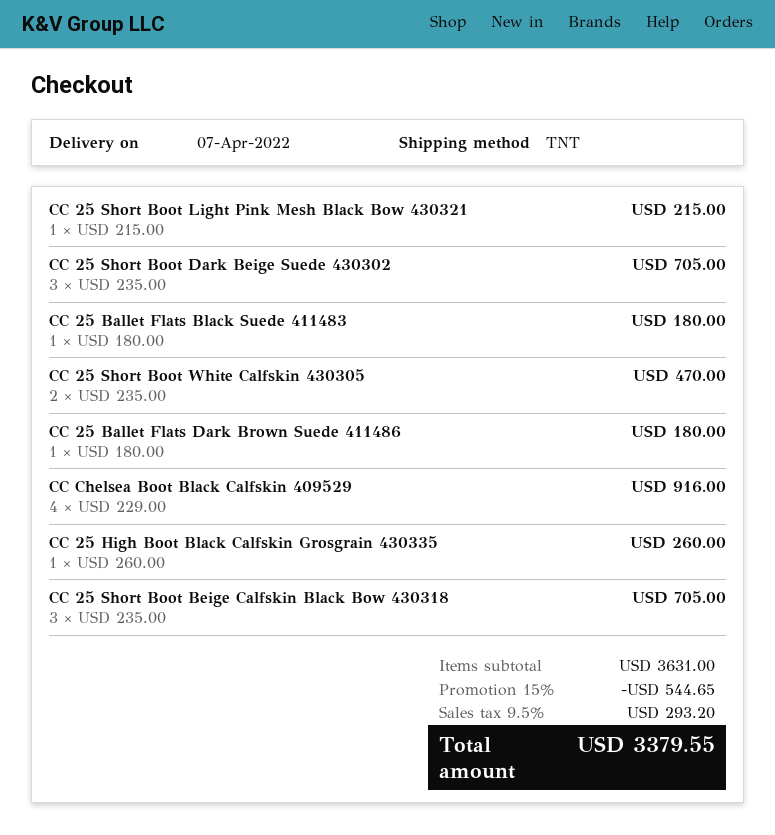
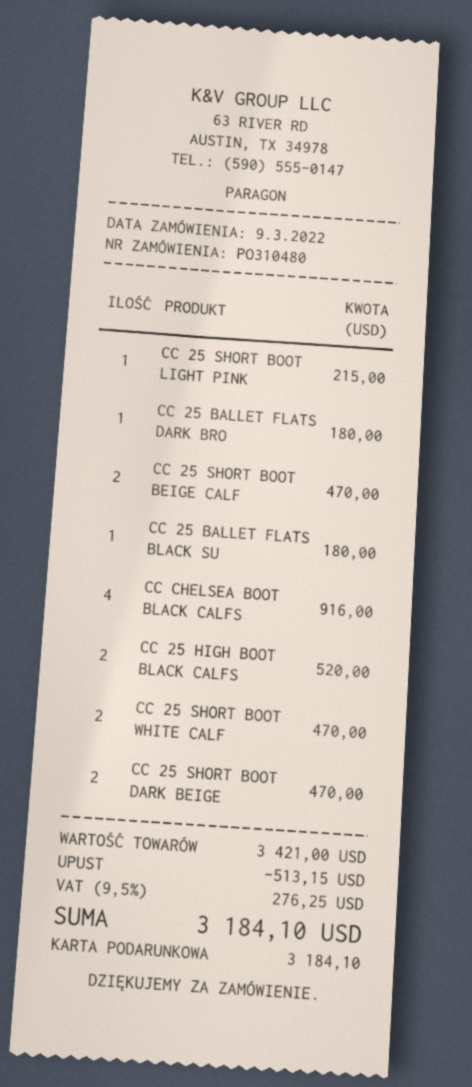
CC 25 Short Boot Dark Beige Suede 430302: 3 for 705.00 -> 2 for 470.00
CC 25 High Boot Black Calfskin Grosgrain 430335: 1 for 260.00 -> 2 for 520.00
CC 25 Short Boot Beige Calfskin Black Bow 430318: 3 for 705.00 -> 2 for 470.00
subtotal: 3631.00 -> 3421.00
discount: 544.65 -> 513.15
tax: 9.5% = 293.20 -> 9.5% = 276.25
total: 3379.55 -> 3184.10

